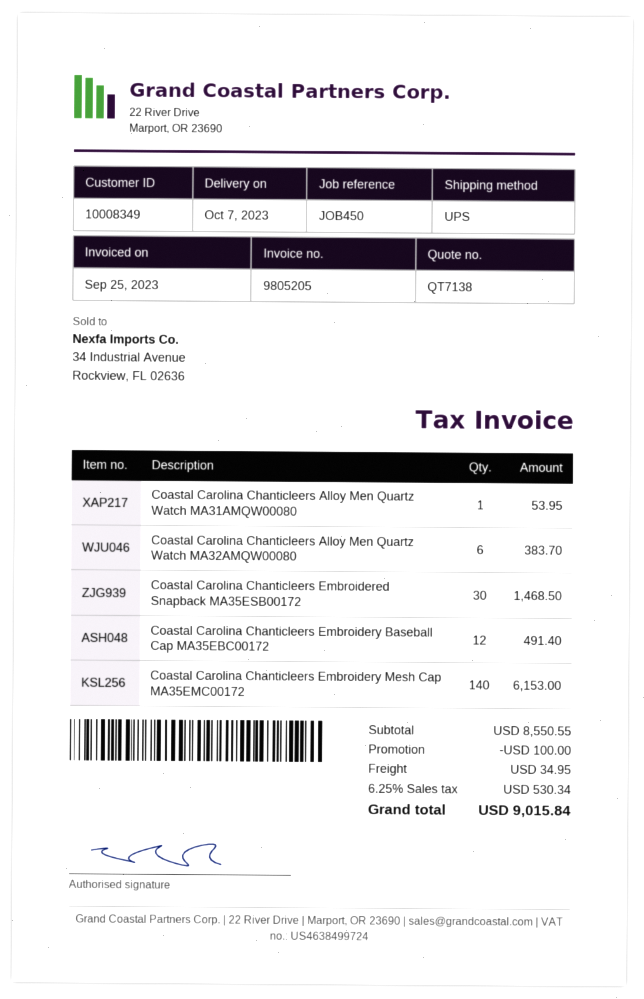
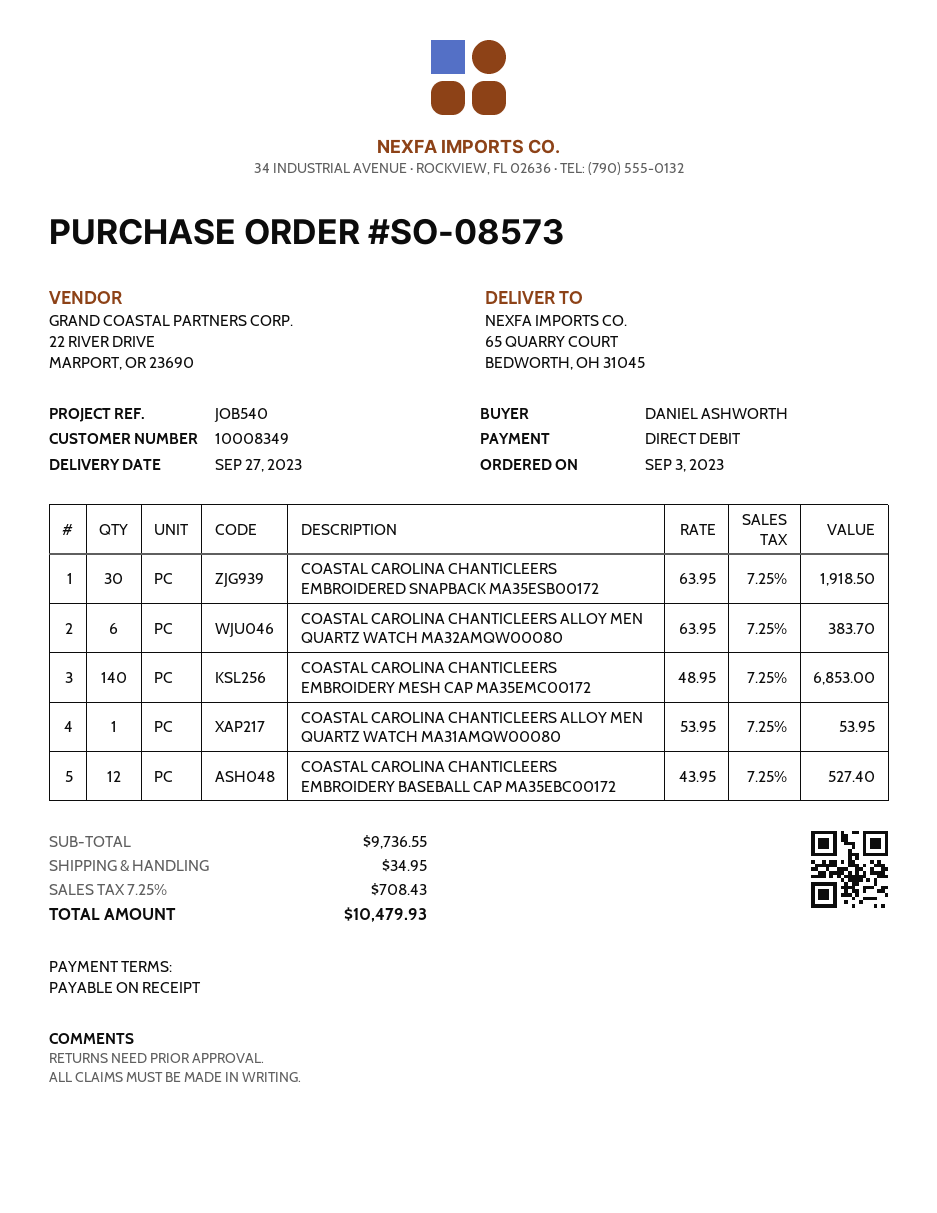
delivery date: 2023-10-07 -> 2023-09-27
reference: JOB450 -> JOB540
Coastal Carolina Chanticleers Embroidered Snapback MA35ESB00172: 30 for 1468.50 -> 30 for 1918.50
Coastal Carolina Chanticleers Embroidery Baseball Cap MA35EBC00172: 12 for 491.40 -> 12 for 527.40
Coastal Carolina Chanticleers Embroidery Mesh Cap MA35EMC00172: 140 for 6153.00 -> 140 for 6853.00
subtotal: 8550.55 -> 9736.55
discount: 100.00 -> none
tax: 6.25% = 530.34 -> 7.25% = 708.43
total: 9015.84 -> 10479.93

